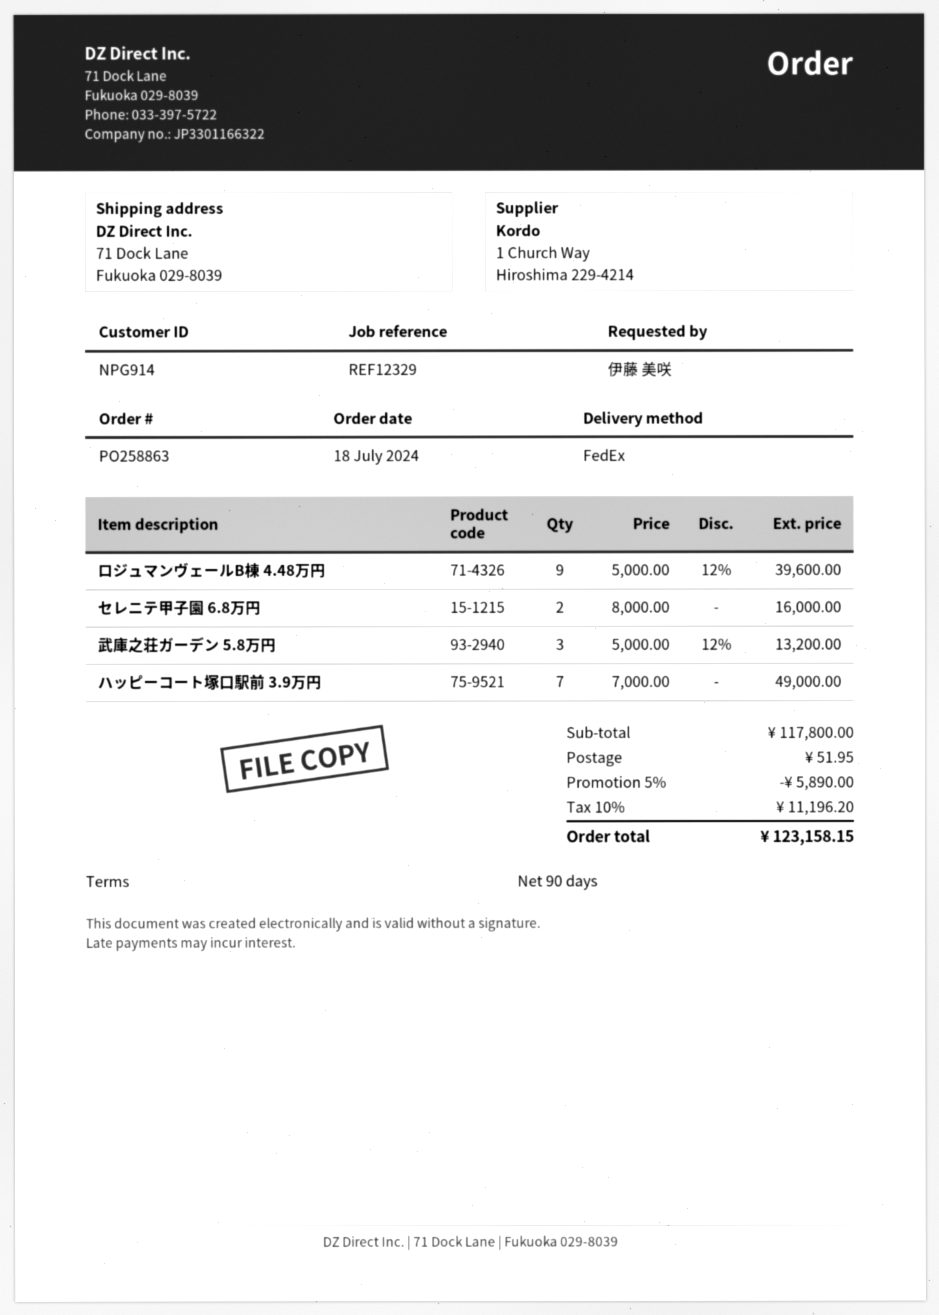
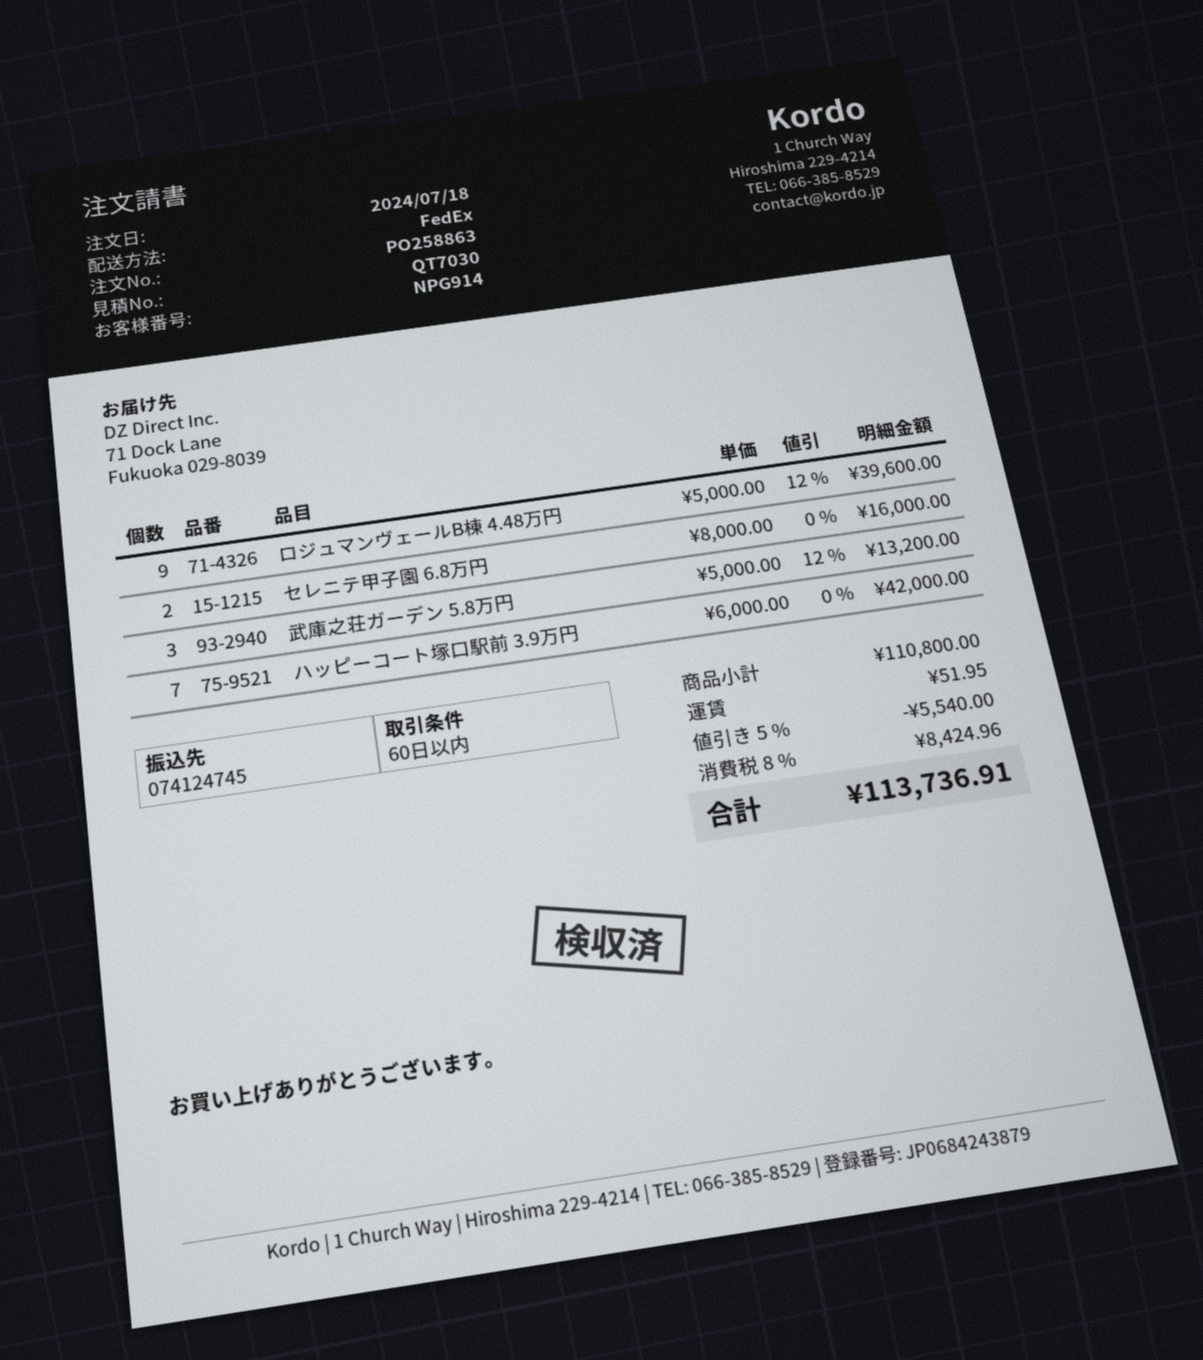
payment terms: 90 days -> 60 days
ハッピーコート塚口駅前 3.9万円: 7 x 7000.00 = 49000.00 -> 7 x 6000.00 = 42000.00
subtotal: 117800.00 -> 110800.00
discount: 5% = 5890.00 -> 5% = 5540.00
tax: 10% = 11196.20 -> 8% = 8424.96
total: 123158.15 -> 113736.91

